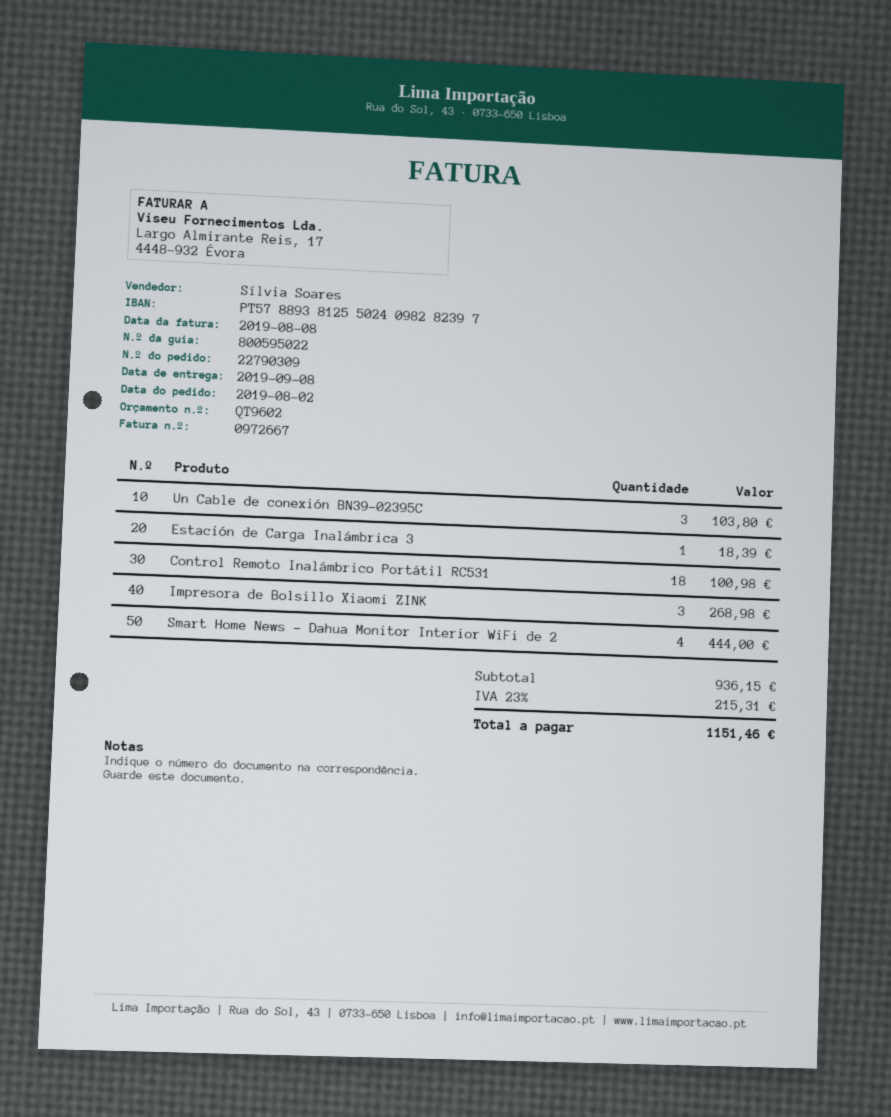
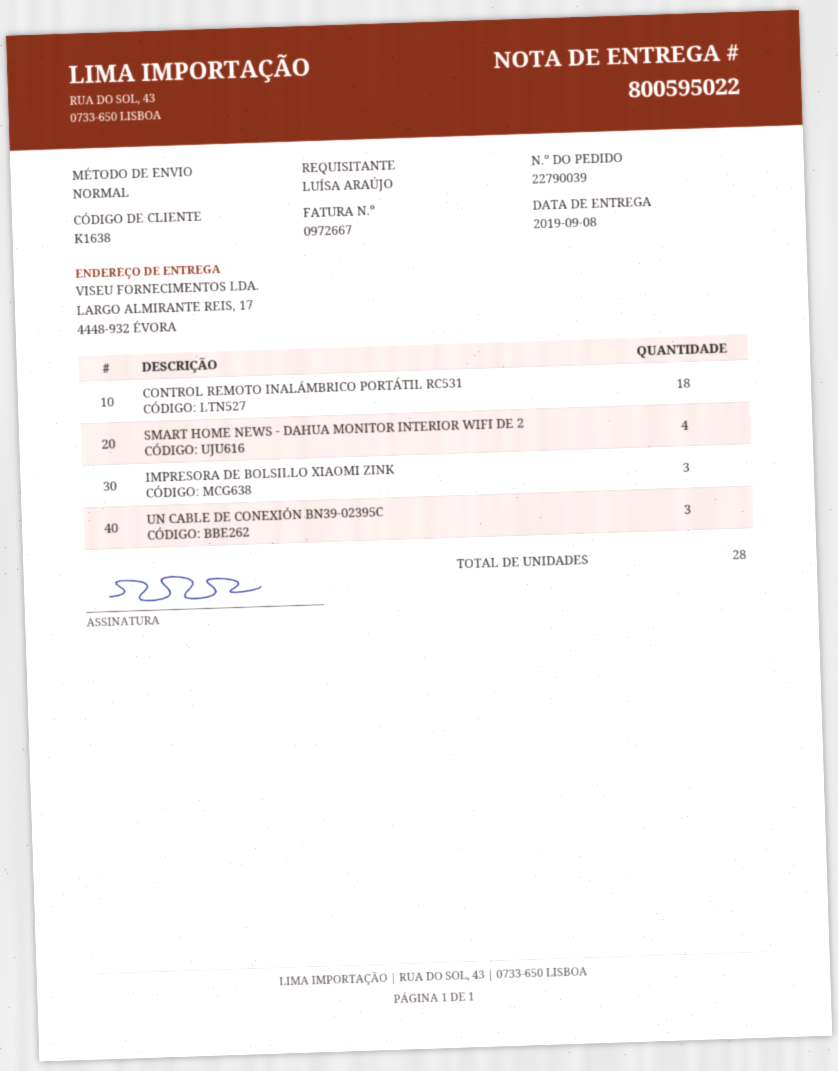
order number: 22790309 -> 22790039
Estación de Carga Inalámbrica 3: 1 -> none

